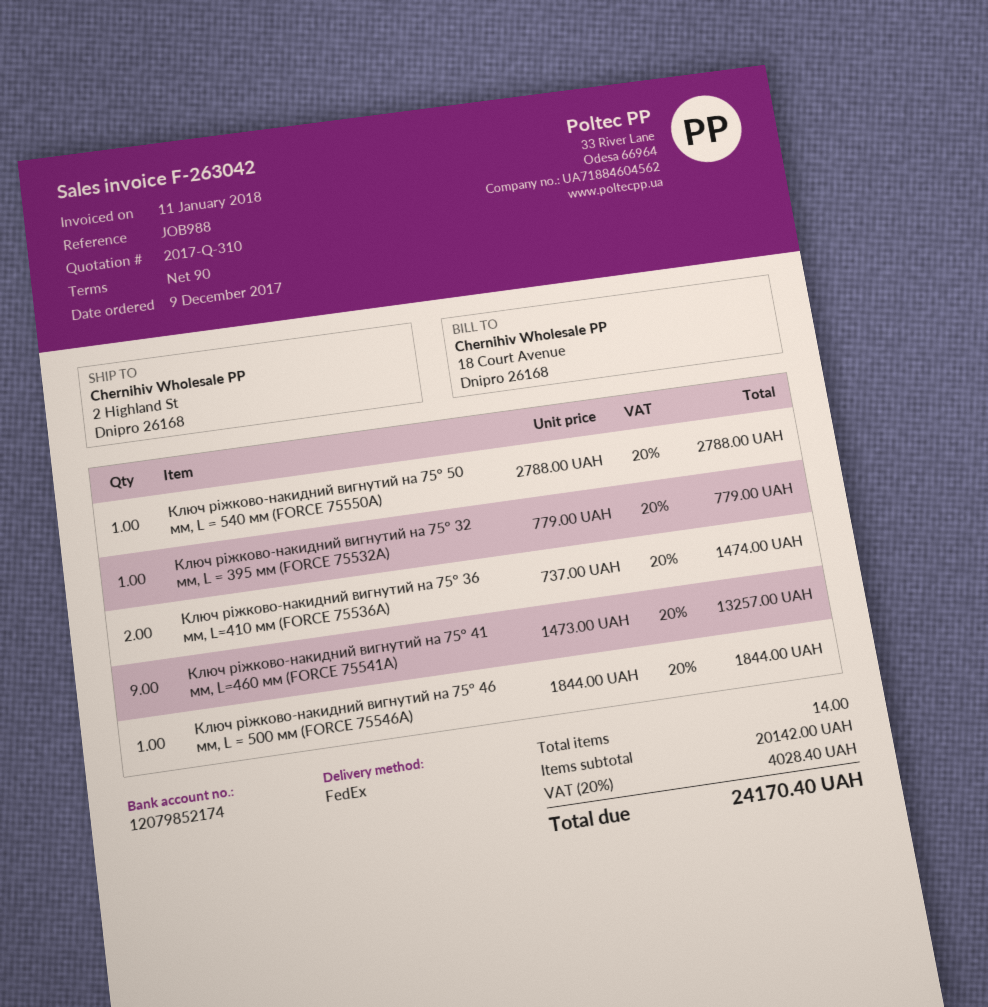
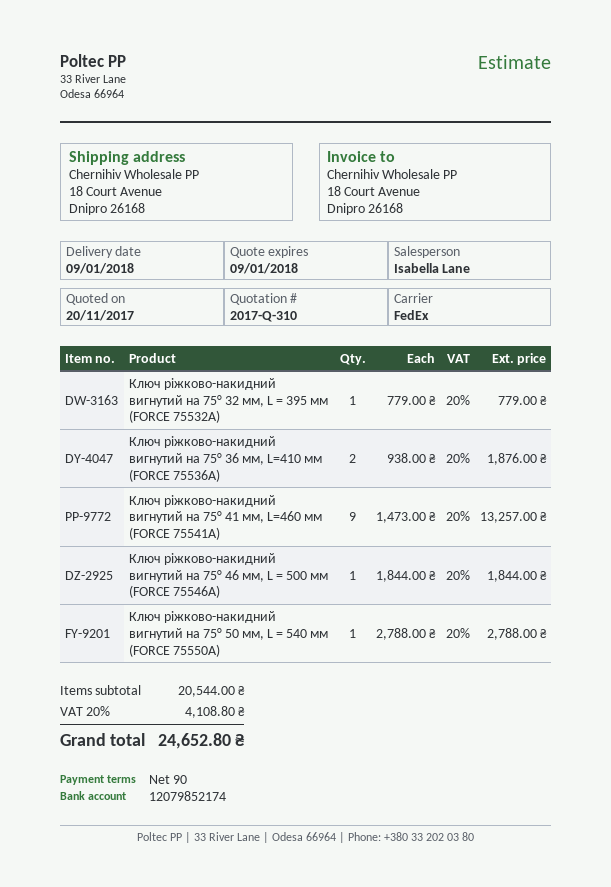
ship to: 2 Highland St, Dnipro 26168 -> 18 Court Avenue, Dnipro 26168
Ключ ріжково-накидний вигнутий на 75° 36 мм, L=410 мм (FORCE 75536A): 2 x 737.00 = 1474.00 -> 2 x 938.00 = 1876.00
subtotal: 20142.00 -> 20544.00
tax: 20% = 4028.40 -> 20% = 4108.80
total: 24170.40 -> 24652.80

